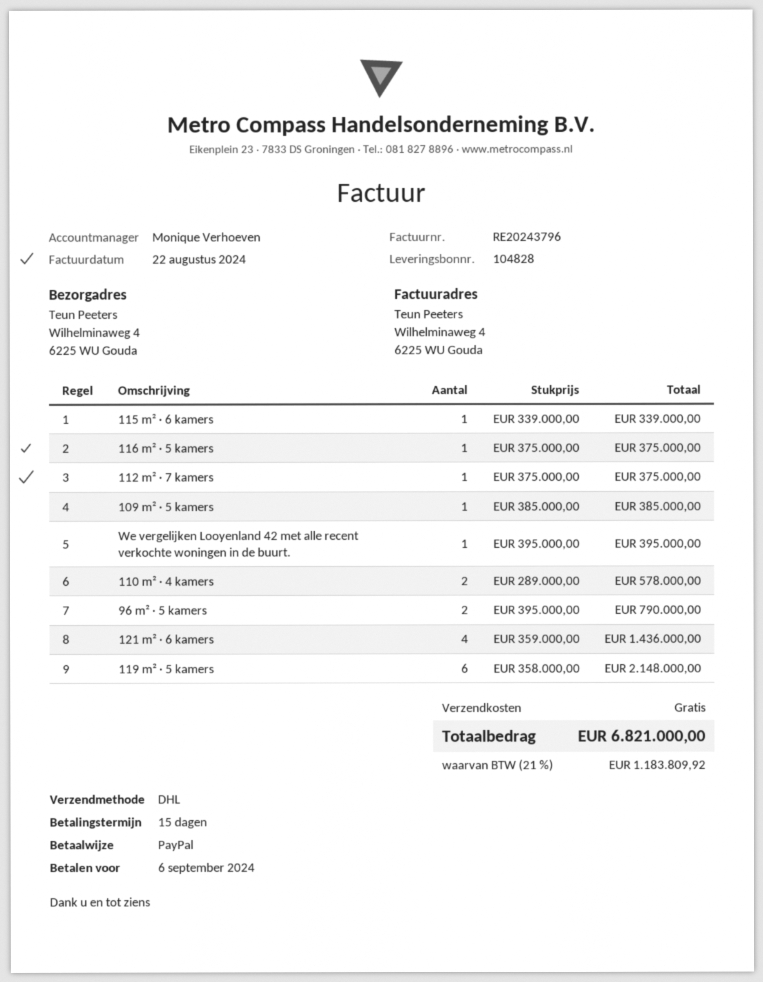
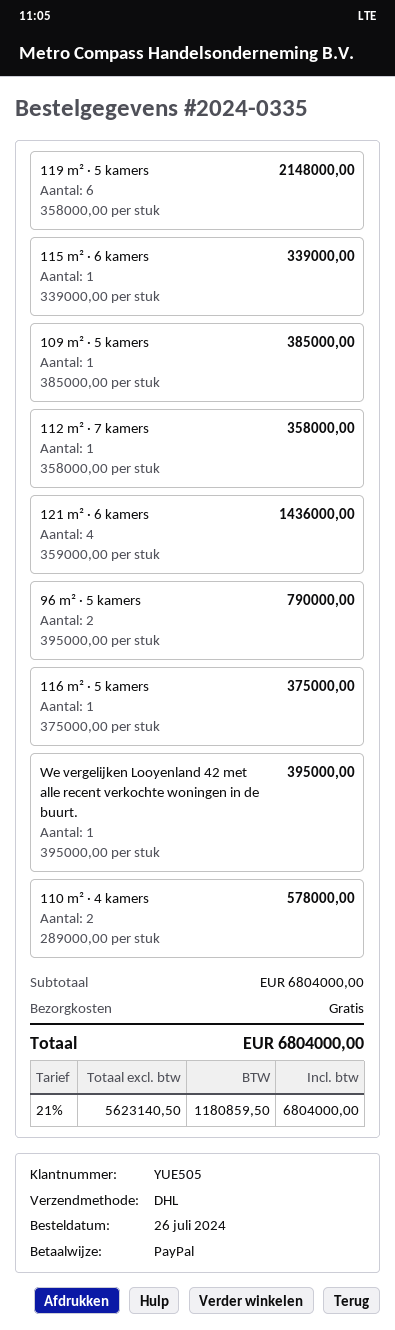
112 m² · 7 kamers: 1 x 375000.00 = 375000.00 -> 1 x 358000.00 = 358000.00
tax: 21% = 1183809.92 -> 21% = 1180859.50
total: 6821000.00 -> 6804000.00

